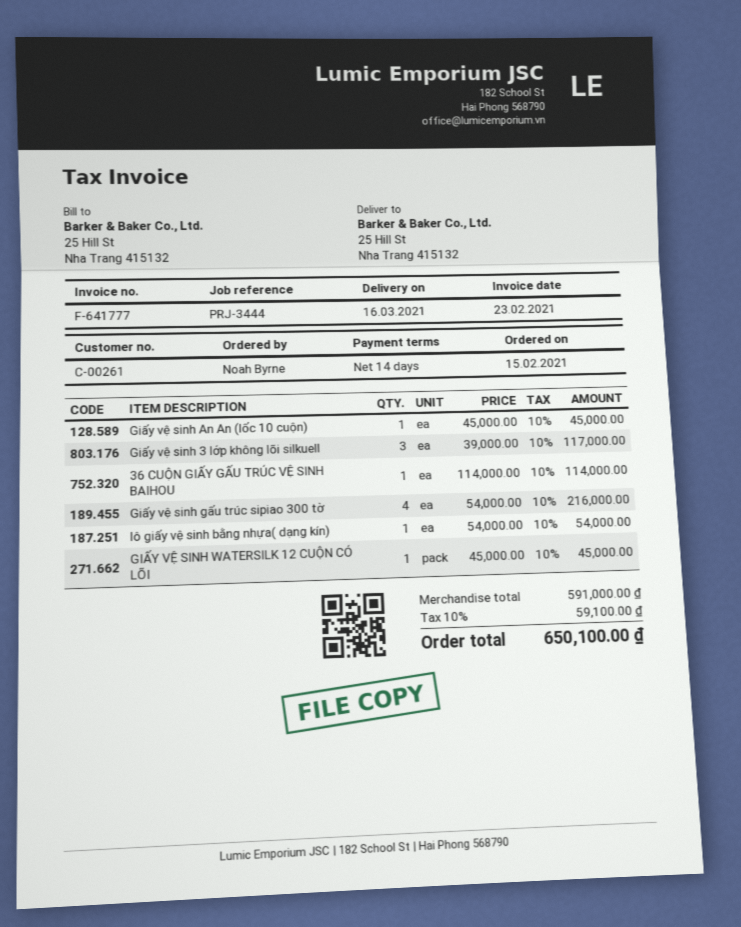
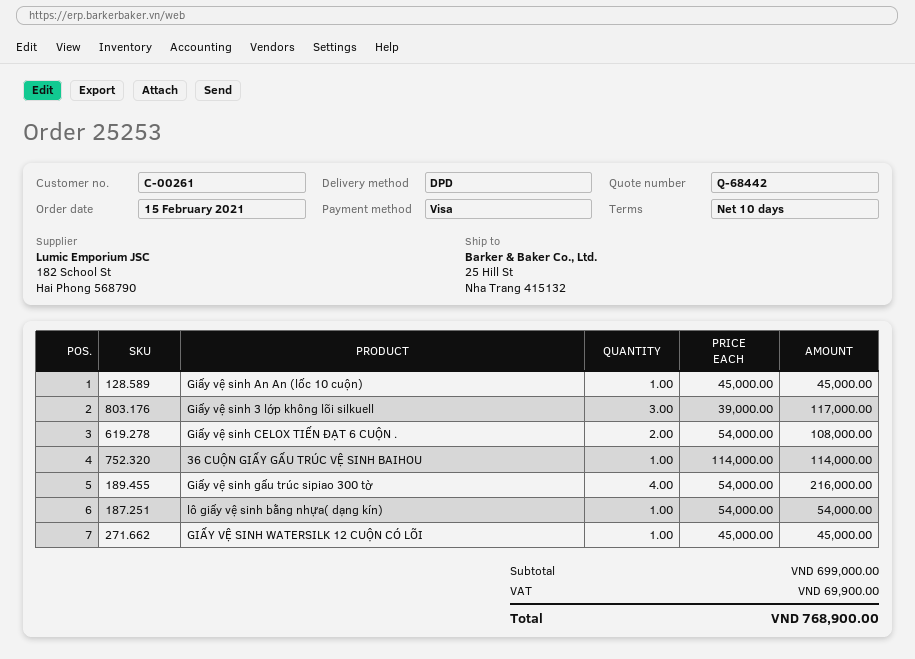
payment terms: 14 days -> 10 days
Giấy vệ sinh CELOX TIẾN ĐẠT 6 CUỘN .: none -> 2 x 54000.00 = 108000.00
subtotal: 591000.00 -> 699000.00
tax: 59100.00 -> 69900.00
total: 650100.00 -> 768900.00

